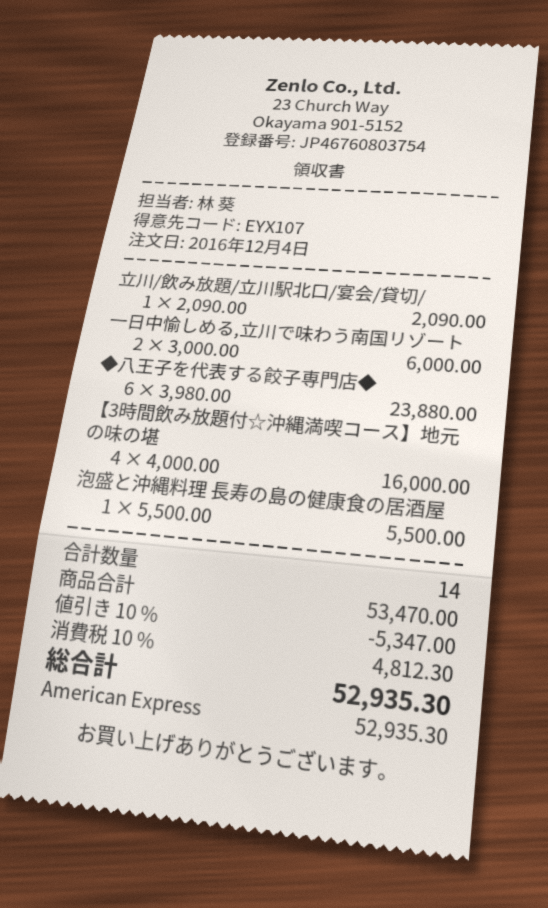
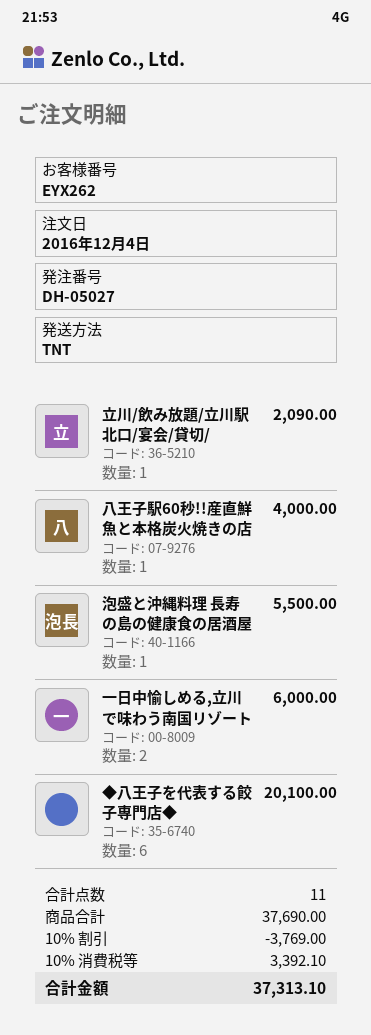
customer number: EYX107 -> EYX262
◆八王子を代表する餃子専門店◆: 6 for 23880.00 -> 6 for 20100.00
【3時間飲み放題付☆沖縄満喫コース】地元の味の堪: 4 for 16000.00 -> none
八王子駅60秒!!産直鮮魚と本格炭火焼きの店: none -> 1 for 4000.00
total quantity: 14 -> 11
subtotal: 53470.00 -> 37690.00
discount: 10% = 5347.00 -> 10% = 3769.00
tax: 10% = 4812.30 -> 10% = 3392.10
total: 52935.30 -> 37313.10

